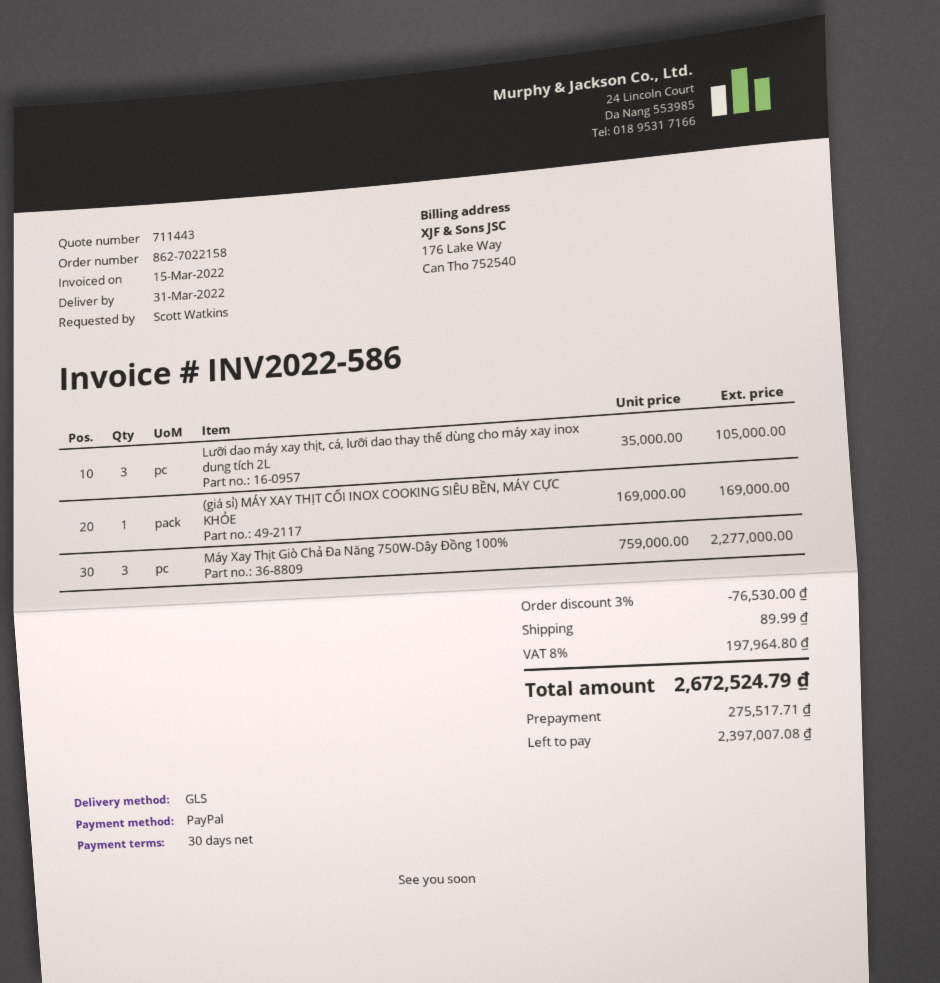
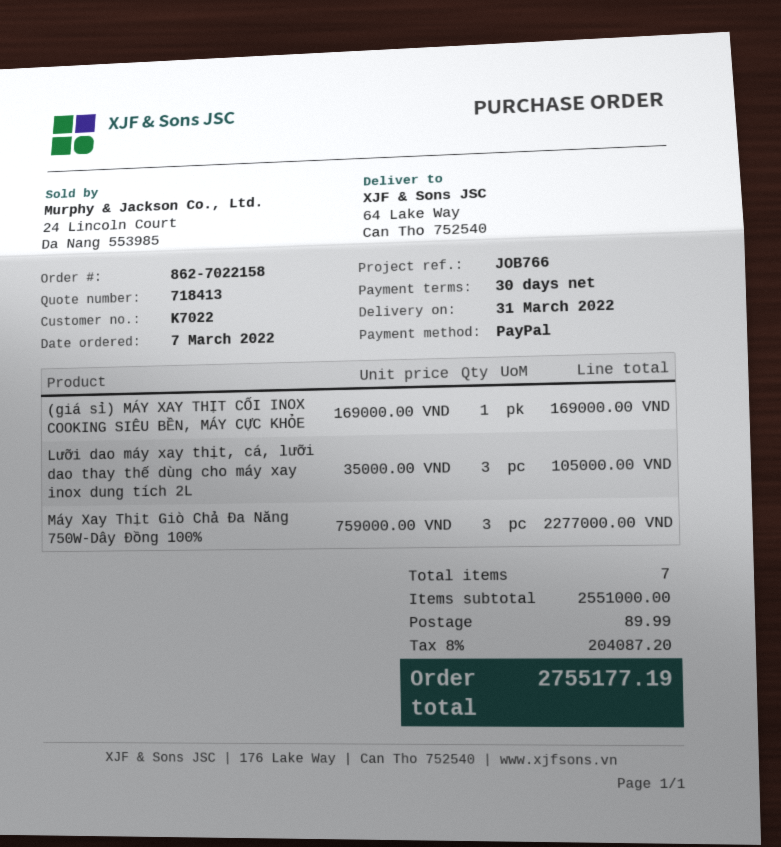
quote number: 711443 -> 718413
discount: 3% = 76530.00 -> none
tax: 8% = 197964.80 -> 8% = 204087.20
total: 2672524.79 -> 2755177.19

